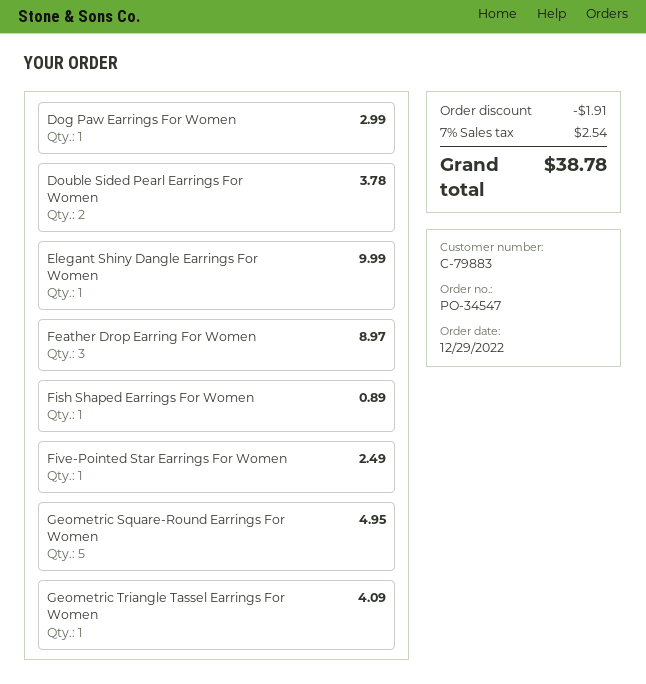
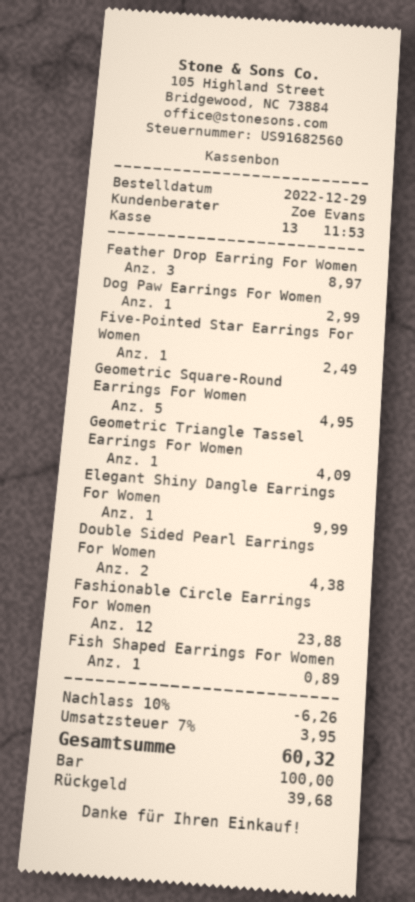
Double Sided Pearl Earrings For Women: 2 for 3.78 -> 2 for 4.38
Fashionable Circle Earrings For Women: none -> 12 for 23.88
discount: 1.91 -> 6.26
tax: 7% = 2.54 -> 7% = 3.95
total: 38.78 -> 60.32

